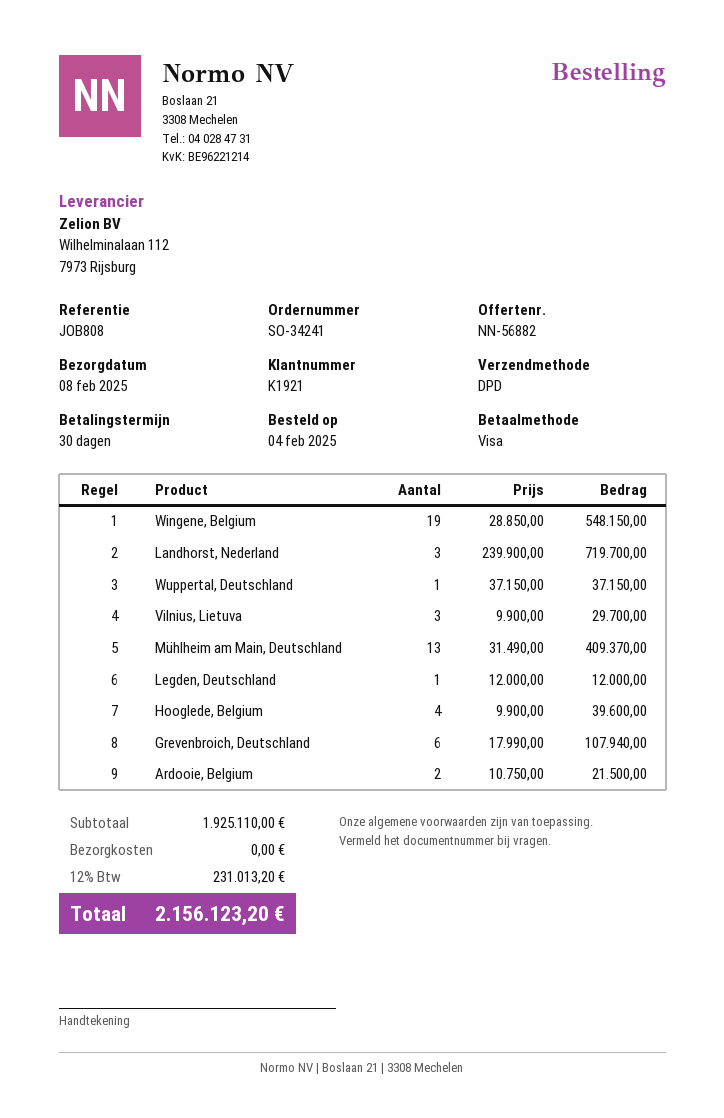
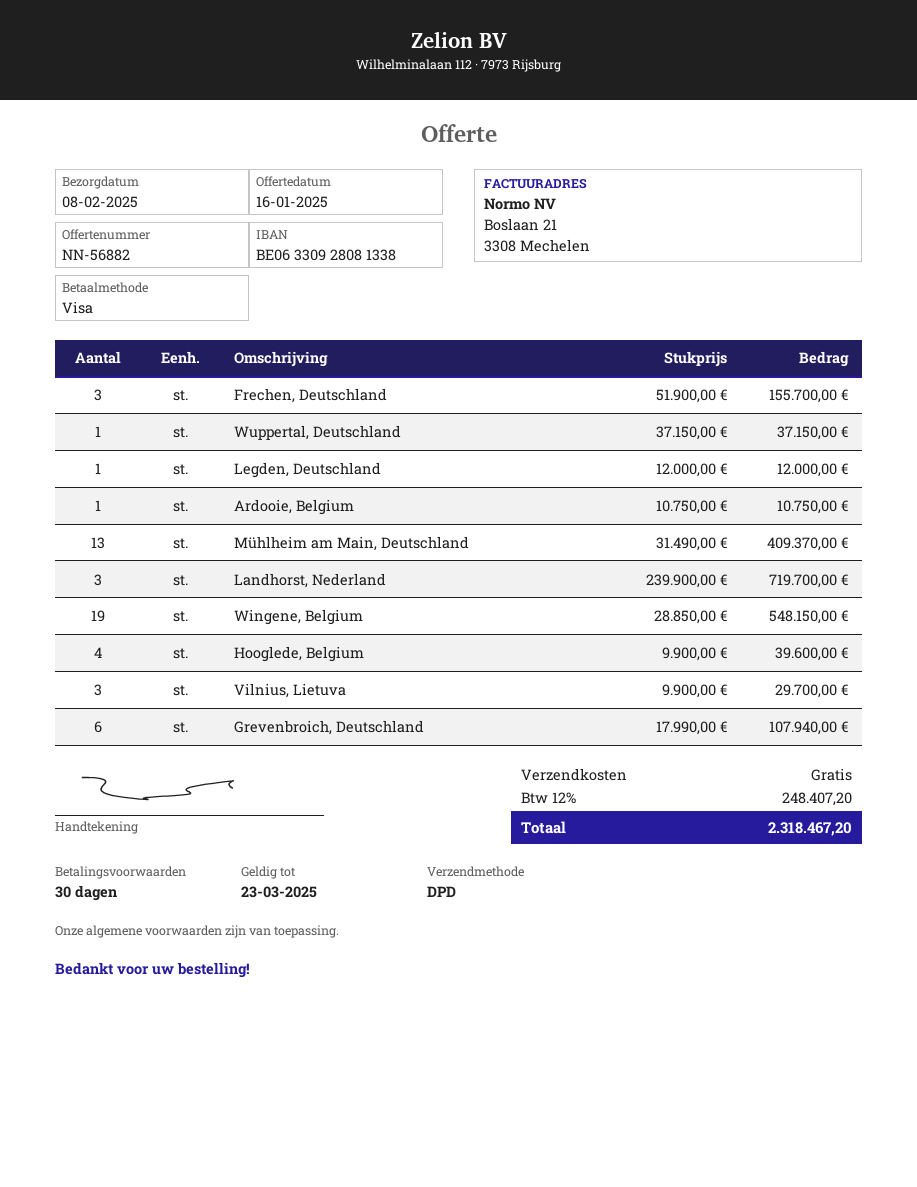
Ardooie, Belgium: 2 x 10750.00 = 21500.00 -> 1 x 10750.00 = 10750.00
Frechen, Deutschland: none -> 3 x 51900.00 = 155700.00
tax: 12% = 231013.20 -> 12% = 248407.20
total: 2156123.20 -> 2318467.20

